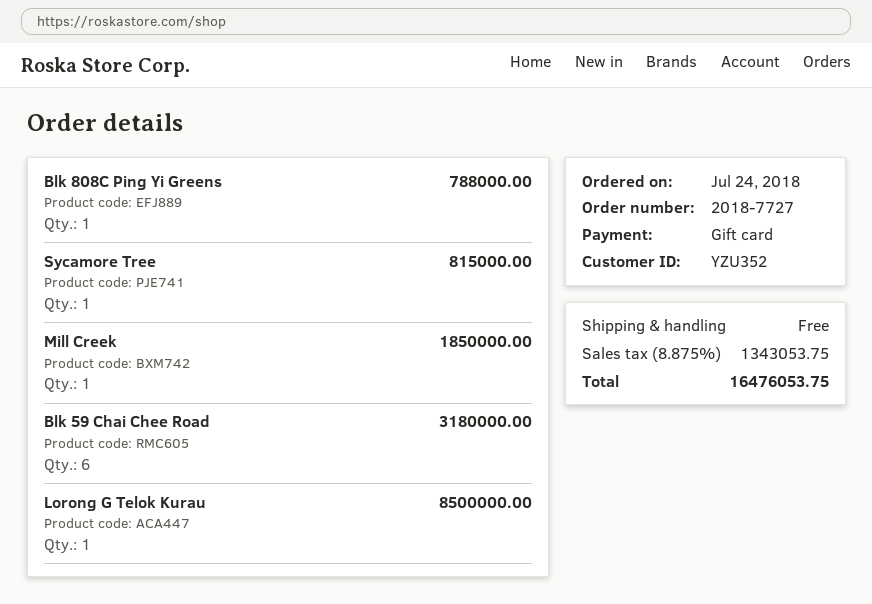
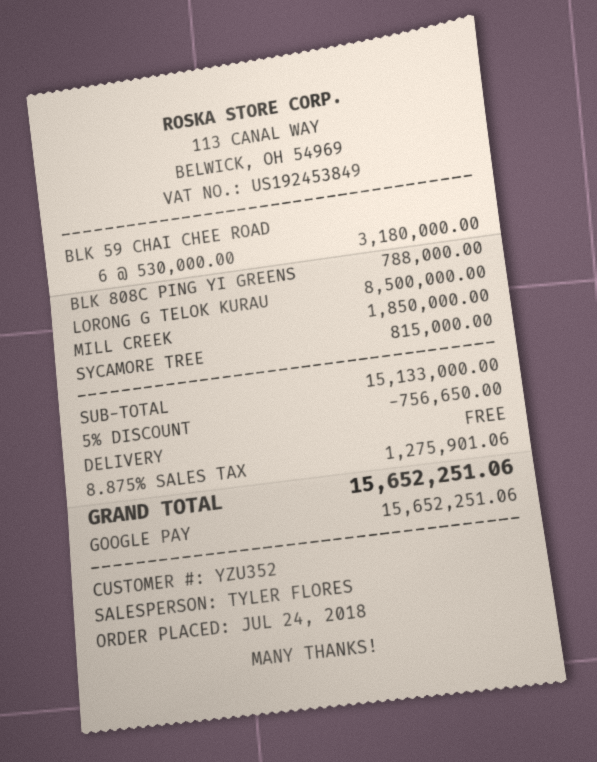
payment method: gift card -> Google Pay
discount: none -> 5% = 756650.00
tax: 8.875% = 1343053.75 -> 8.875% = 1275901.06
total: 16476053.75 -> 15652251.06

